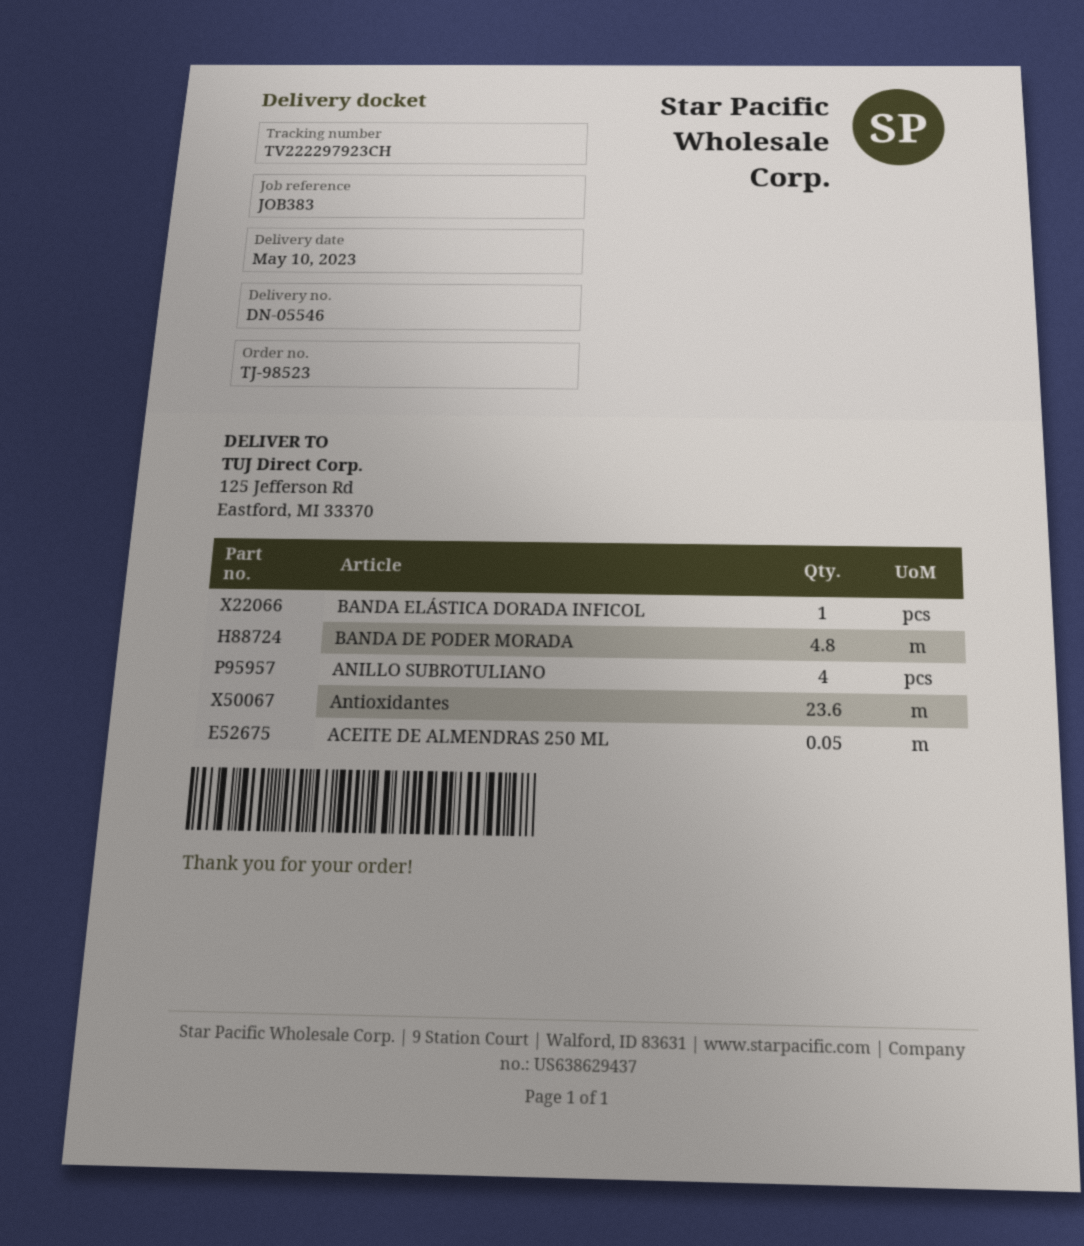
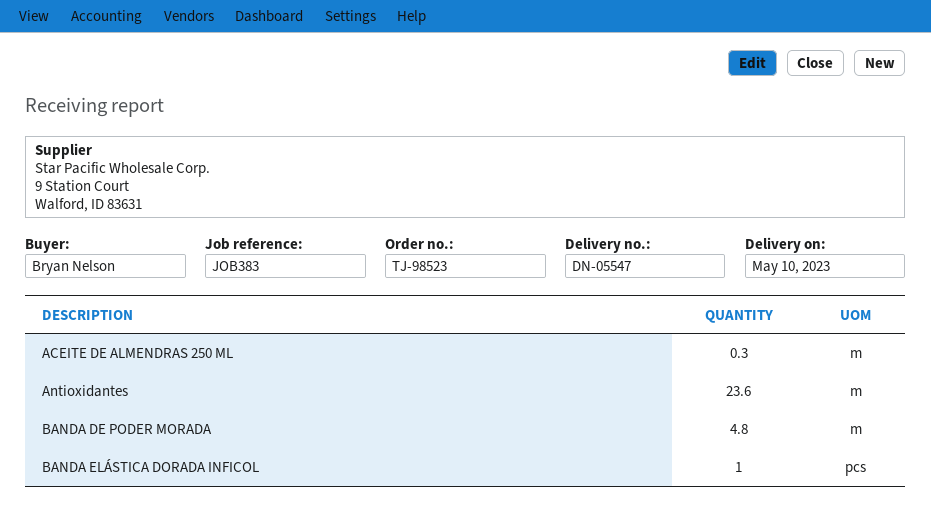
delivery note number: DN-05546 -> DN-05547
ANILLO SUBROTULIANO: 4 -> none
ACEITE DE ALMENDRAS 250 ML: 0.05 -> 0.3

